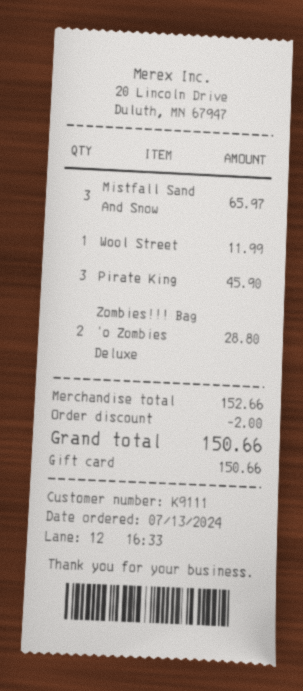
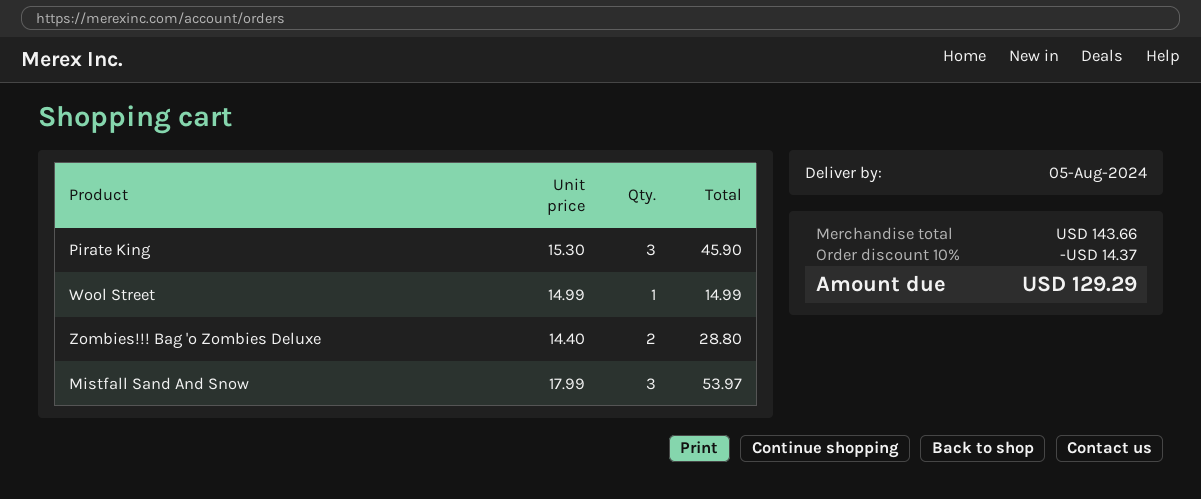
Mistfall Sand And Snow: 3 for 65.97 -> 3 for 53.97
Wool Street: 1 for 11.99 -> 1 for 14.99
subtotal: 152.66 -> 143.66
discount: 2.00 -> 14.37
total: 150.66 -> 129.29

